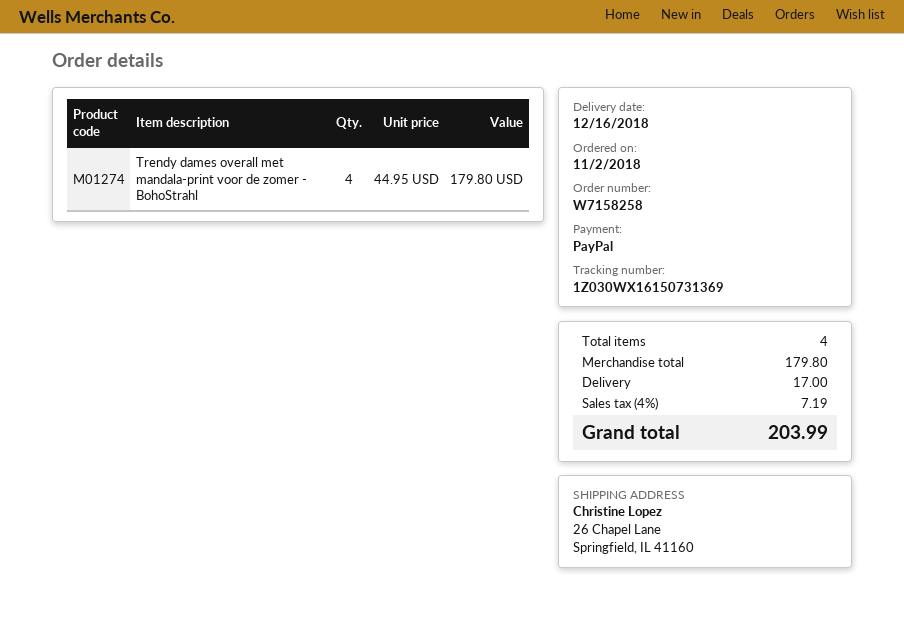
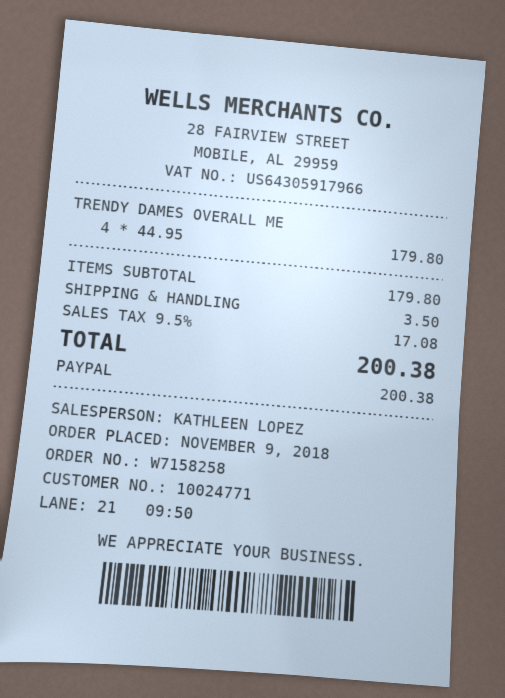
order date: 2018-11-02 -> 2018-11-09
shipping: 17.00 -> 3.50
tax: 4% = 7.19 -> 9.5% = 17.08
total: 203.99 -> 200.38

